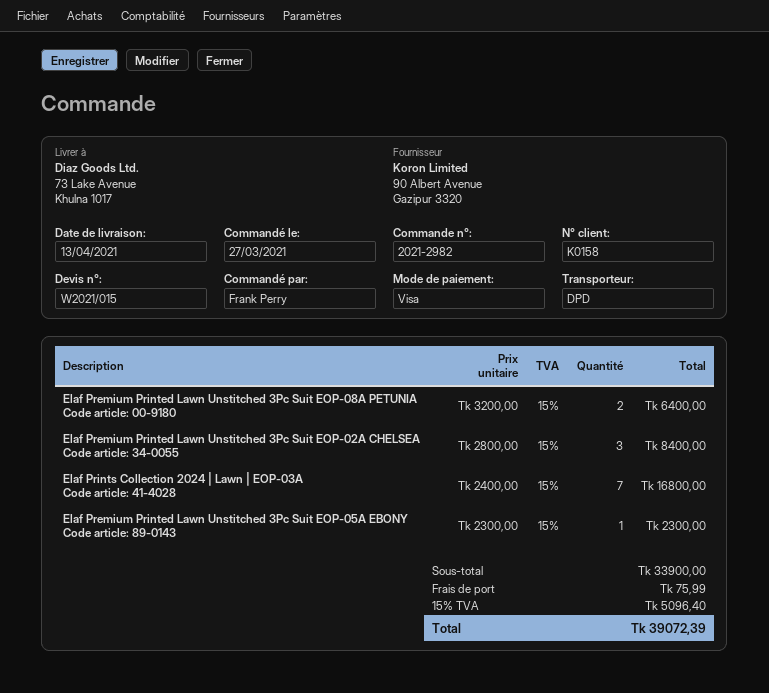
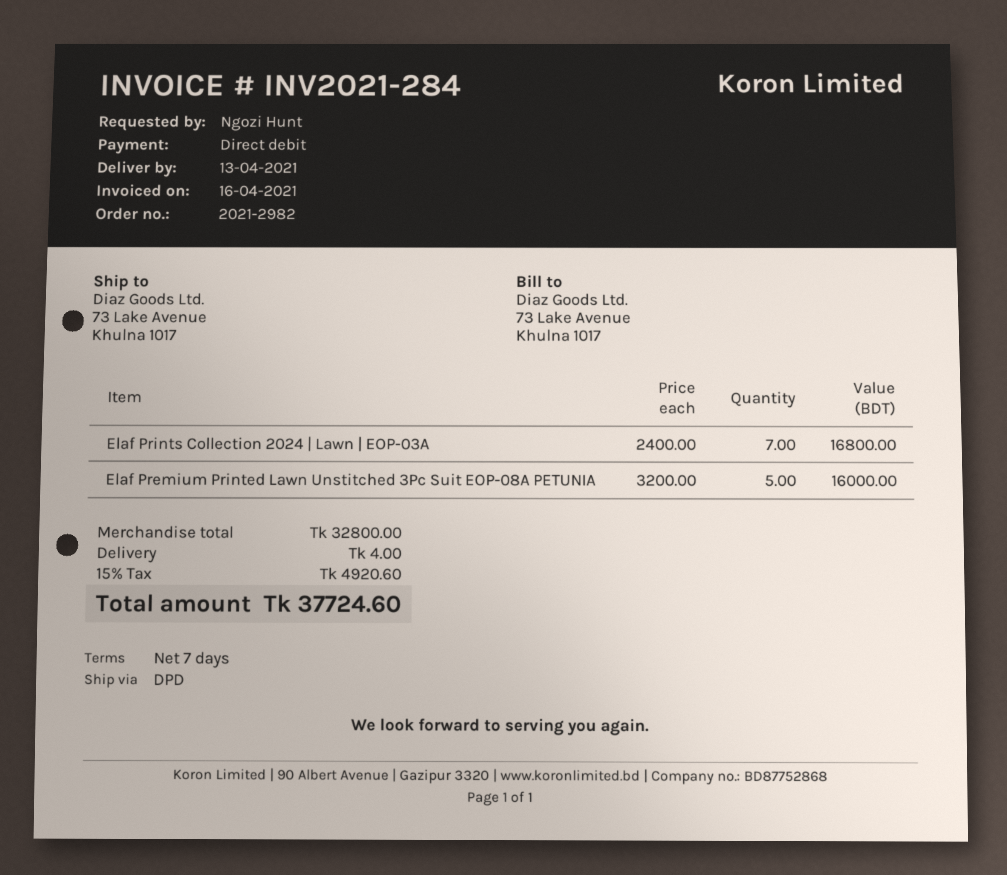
ordered by: Frank Perry -> Ngozi Hunt
payment method: Visa -> direct debit
Elaf Premium Printed Lawn Unstitched 3Pc Suit EOP-08A PETUNIA: 2 x 3200.00 = 6400.00 -> 5 x 3200.00 = 16000.00
Elaf Premium Printed Lawn Unstitched 3Pc Suit EOP-02A CHELSEA: 3 x 2800.00 = 8400.00 -> none
Elaf Premium Printed Lawn Unstitched 3Pc Suit EOP-05A EBONY: 1 x 2300.00 = 2300.00 -> none
subtotal: 33900.00 -> 32800.00
shipping: 75.99 -> 4.00
tax: 15% = 5096.40 -> 15% = 4920.60
total: 39072.39 -> 37724.60

